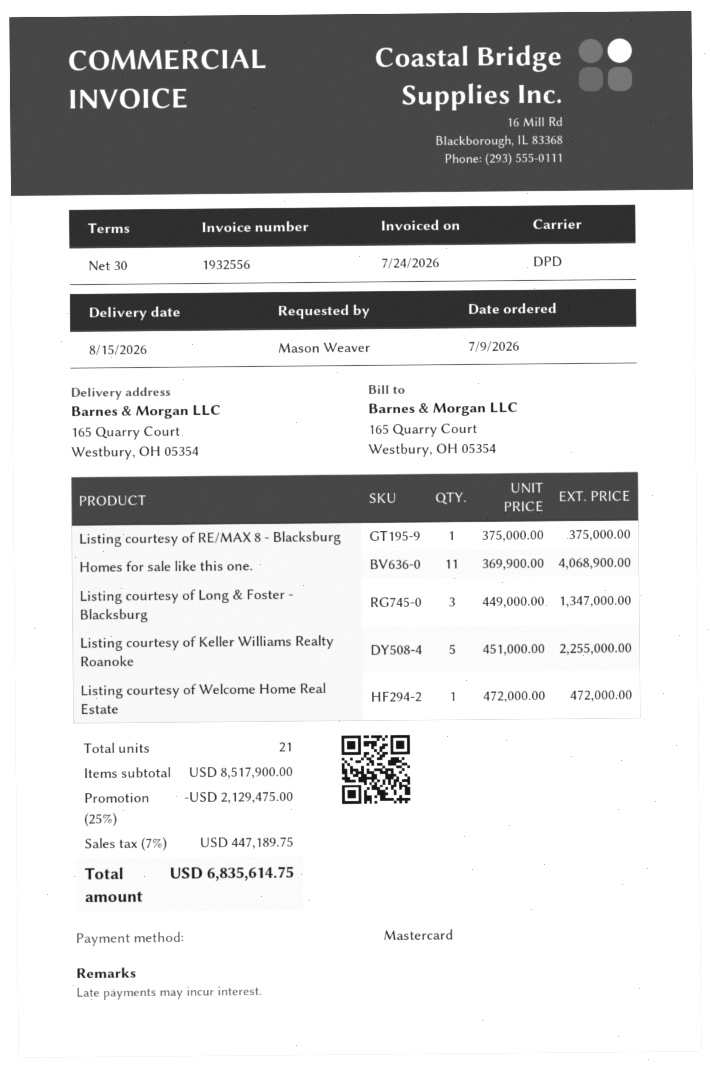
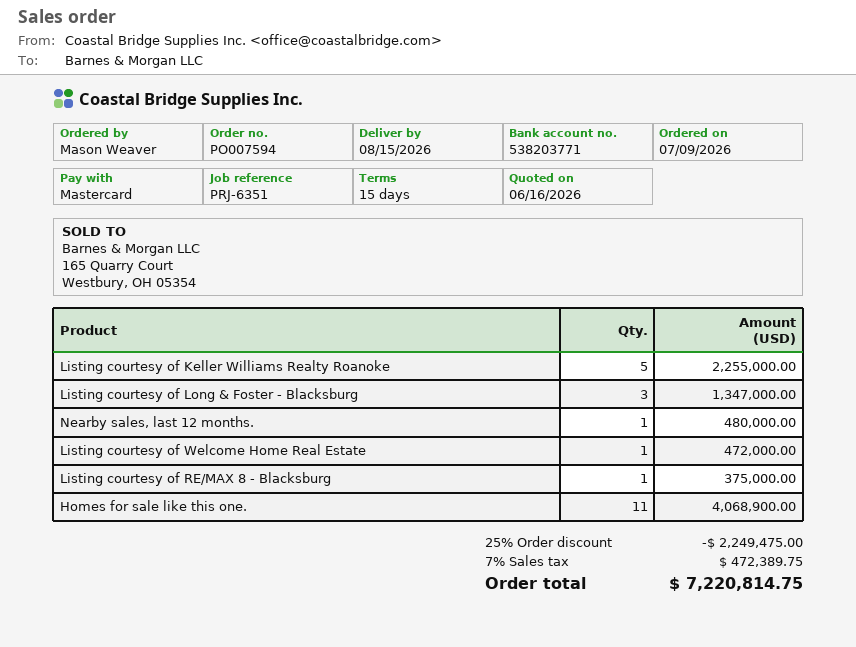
payment terms: 30 days -> 15 days
Nearby sales, last 12 months.: none -> 1 for 480000.00
discount: 25% = 2129475.00 -> 25% = 2249475.00
tax: 7% = 447189.75 -> 7% = 472389.75
total: 6835614.75 -> 7220814.75

